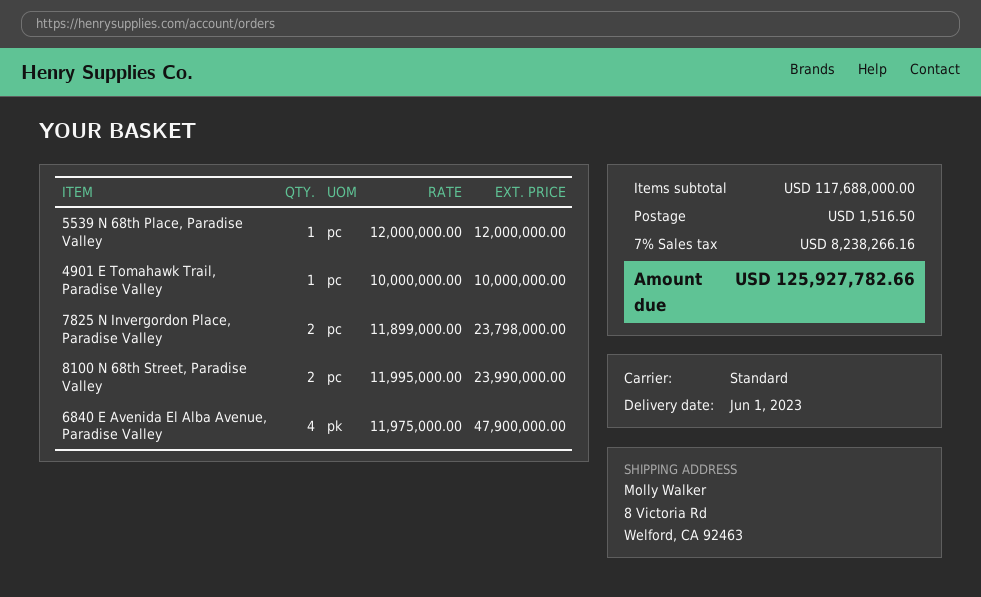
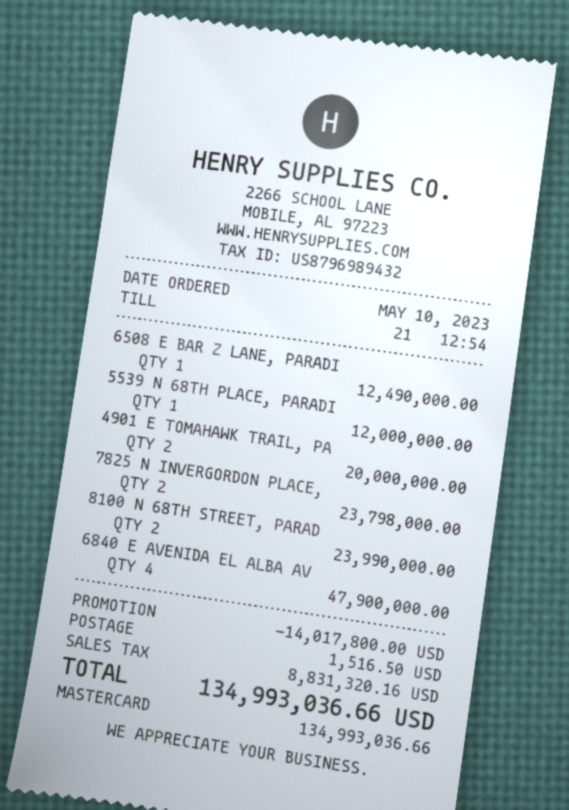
4901 E Tomahawk Trail, Paradise Valley: 1 for 10000000.00 -> 2 for 20000000.00
6508 E BAR Z LANE, PARADI: none -> 1 for 12490000.00
discount: none -> 14017800.00
tax: 8238266.16 -> 8831320.16
total: 125927782.66 -> 134993036.66

